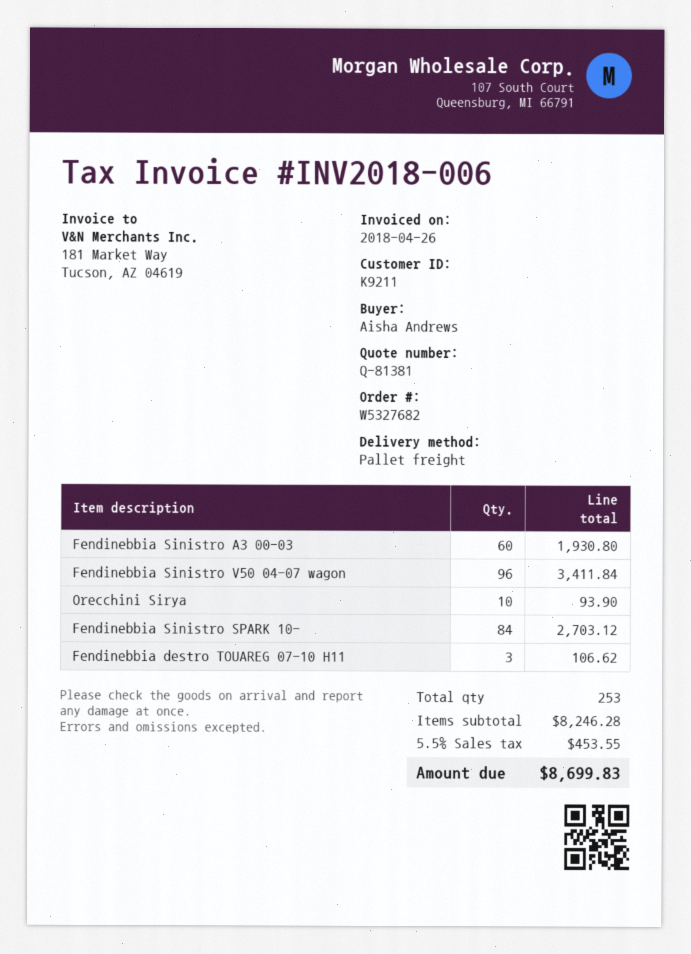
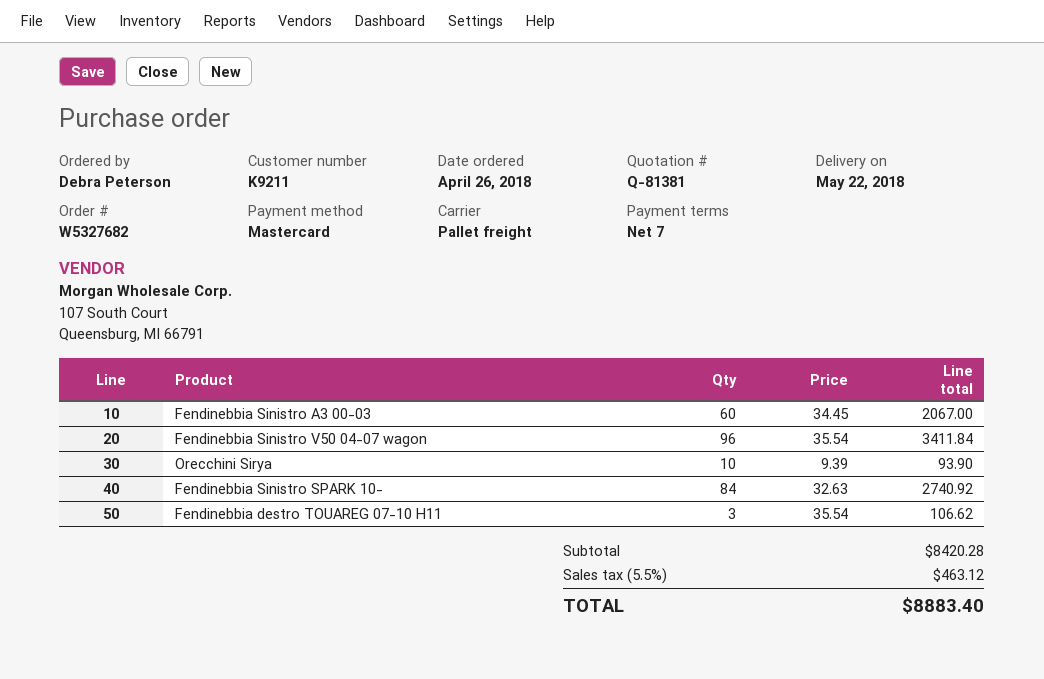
ordered by: Aisha Andrews -> Debra Peterson
Fendinebbia Sinistro A3 00-03: 60 for 1930.80 -> 60 for 2067.00
Fendinebbia Sinistro SPARK 10-: 84 for 2703.12 -> 84 for 2740.92
subtotal: 8246.28 -> 8420.28
tax: 5.5% = 453.55 -> 5.5% = 463.12
total: 8699.83 -> 8883.40

